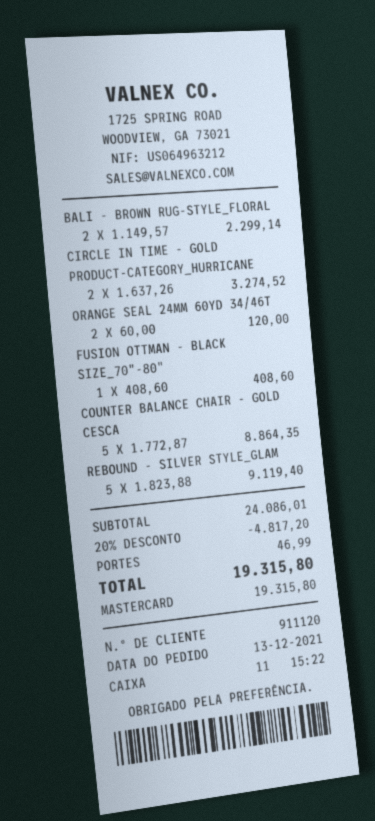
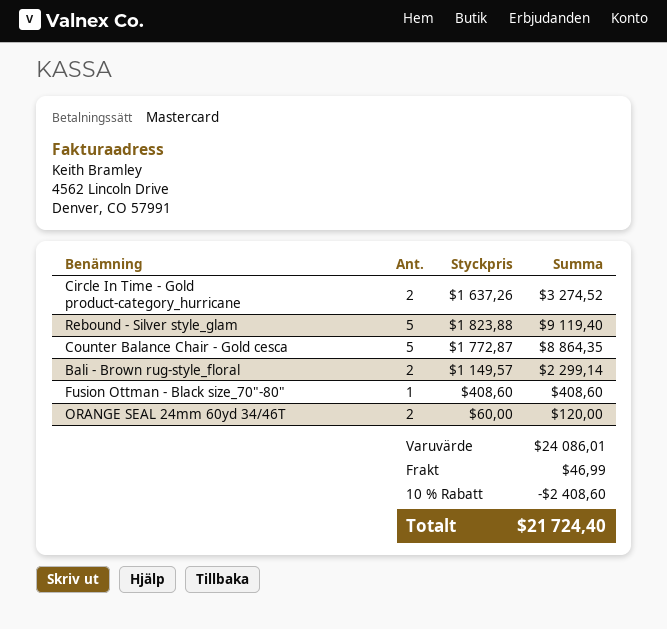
discount: 20% = 4817.20 -> 10% = 2408.60
total: 19315.80 -> 21724.40

